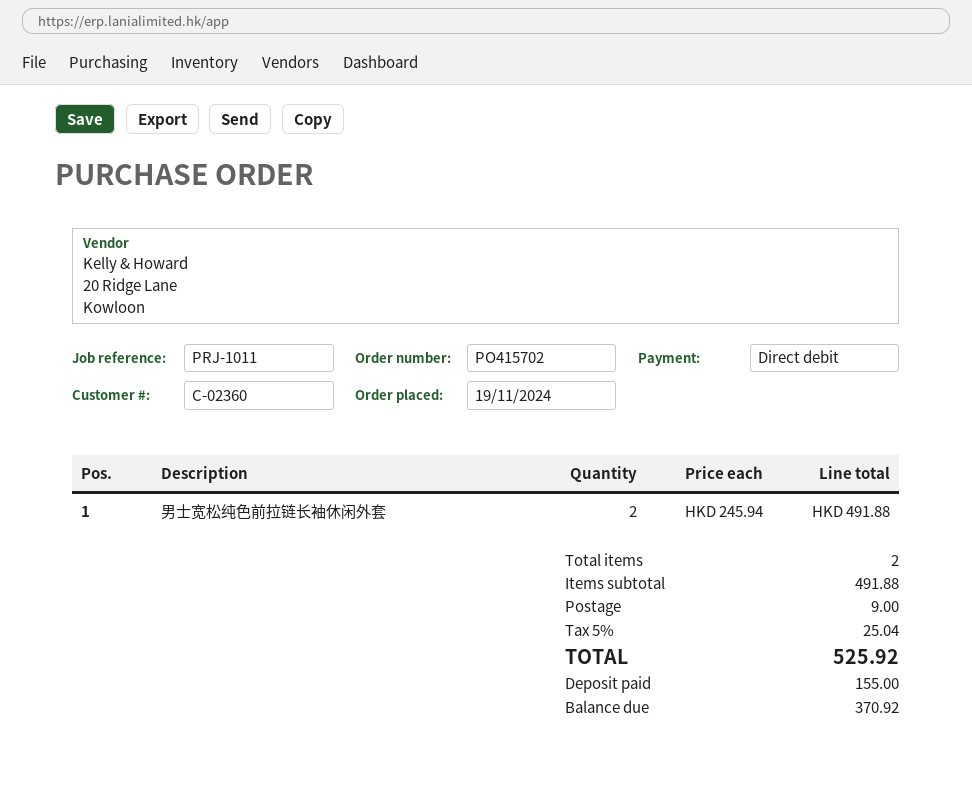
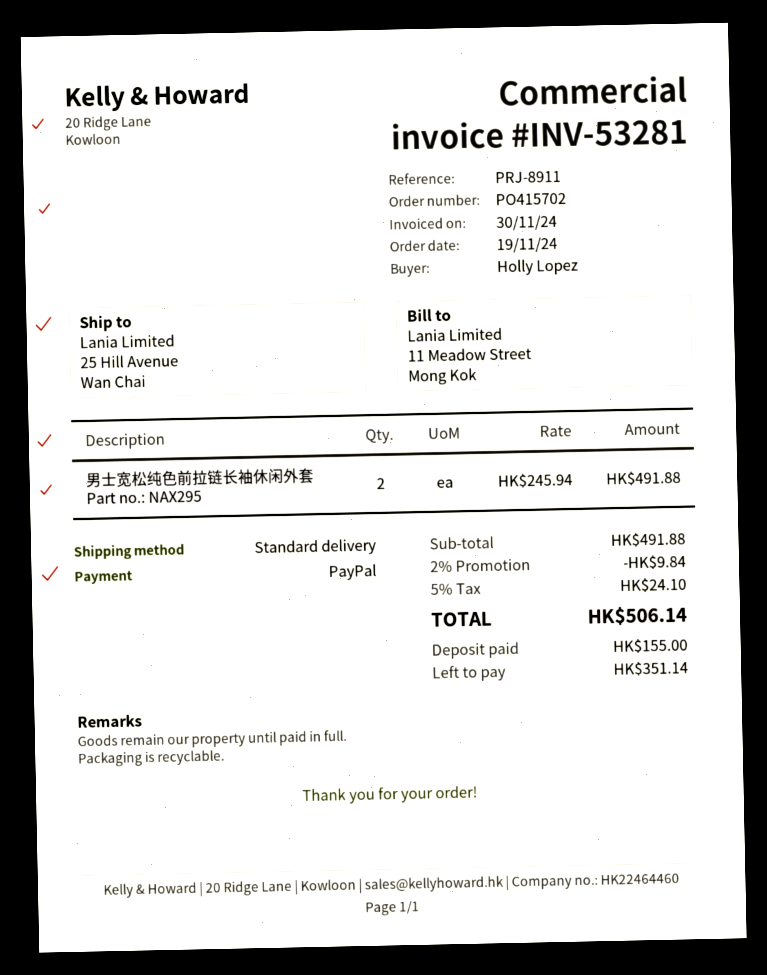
reference: PRJ-1011 -> PRJ-8911
payment method: direct debit -> PayPal
discount: none -> 2% = 9.84
shipping: 9.00 -> none
tax: 5% = 25.04 -> 5% = 24.10
total: 525.92 -> 506.14
balance: 370.92 -> 351.14

